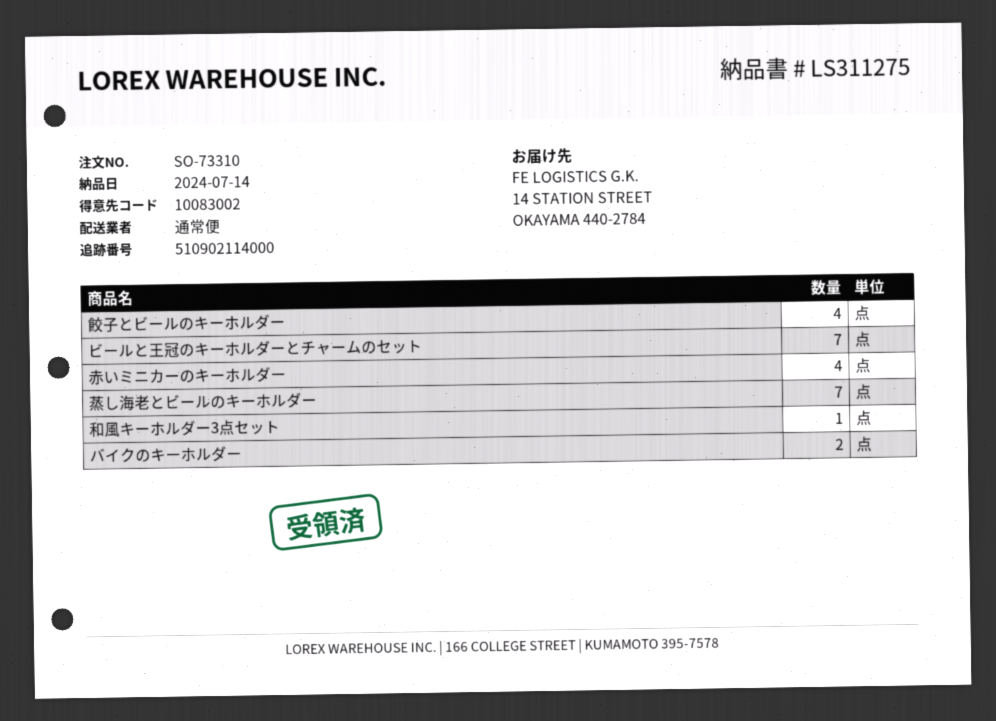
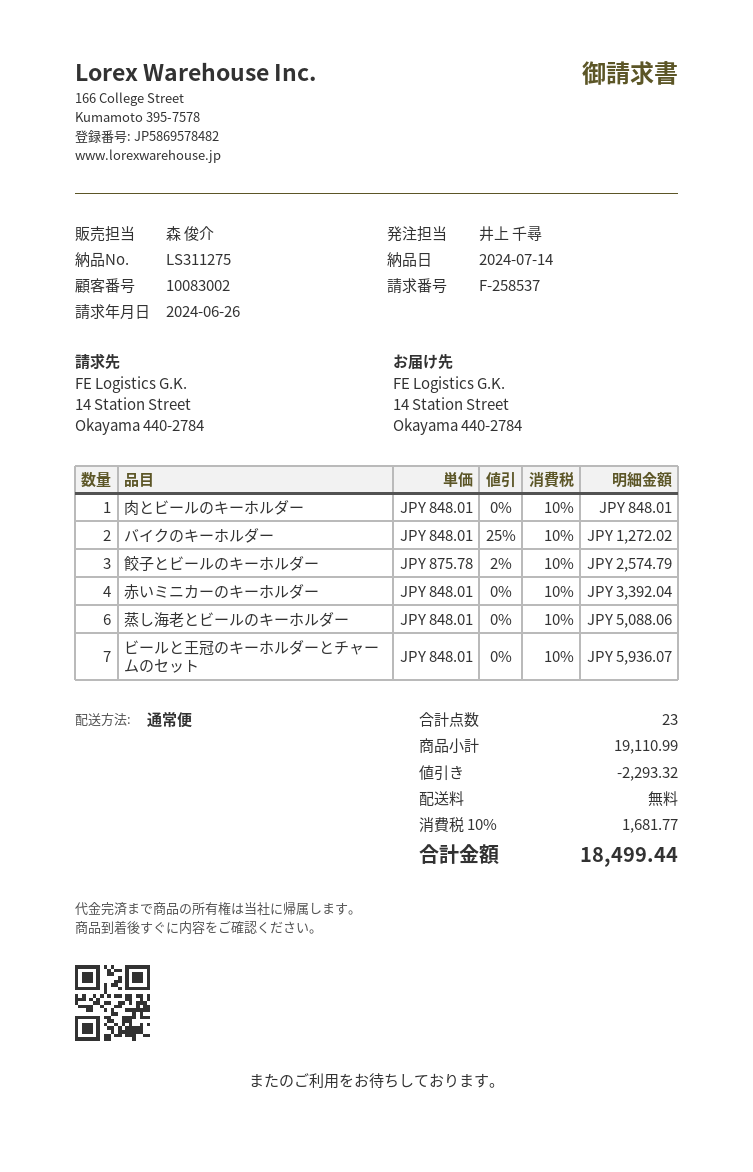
餃子とビールのキーホルダー: 4 -> 3
蒸し海老とビールのキーホルダー: 7 -> 6
和風キーホルダー3点セット: 1 -> none
肉とビールのキーホルダー: none -> 1

